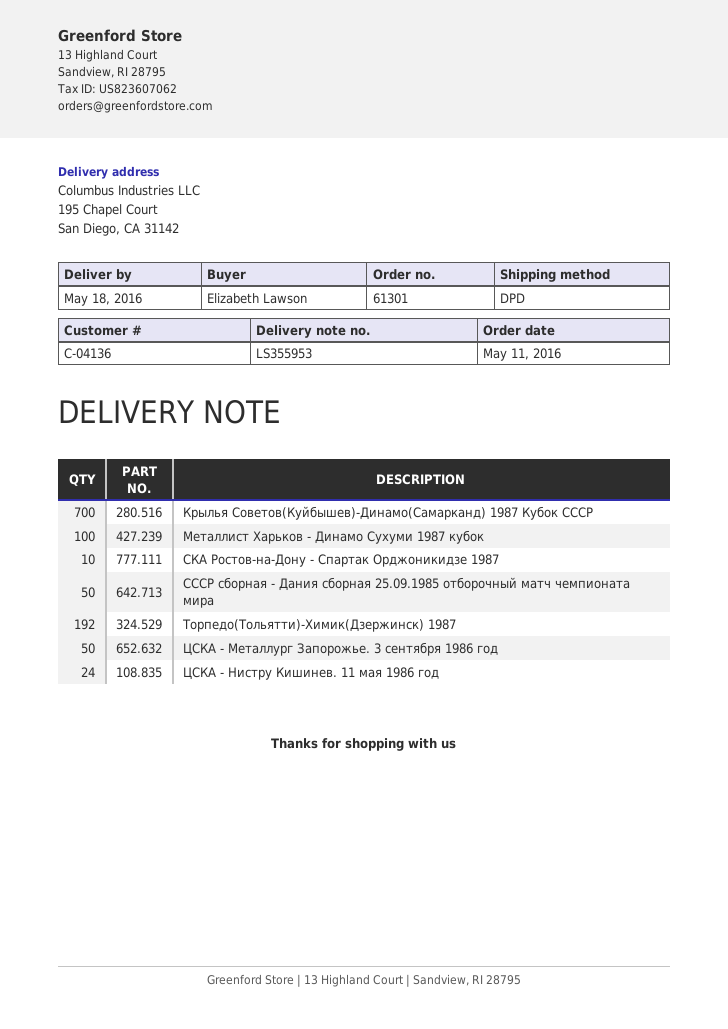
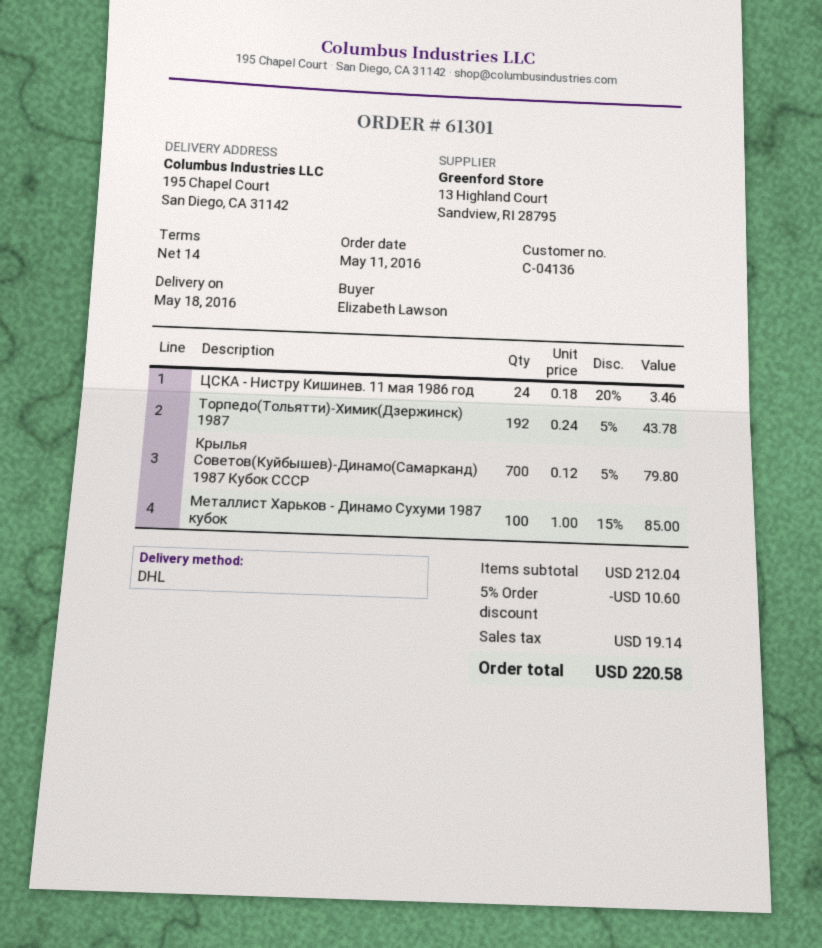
shipping method: DPD -> DHL
СКА Ростов-на-Дону - Спартак Орджоникидзе 1987: 10 -> none
СССР сборная - Дания сборная 25.09.1985 отборочный матч чемпионата мира: 50 -> none
ЦСКА - Металлург Запорожье. 3 сентября 1986 год: 50 -> none

